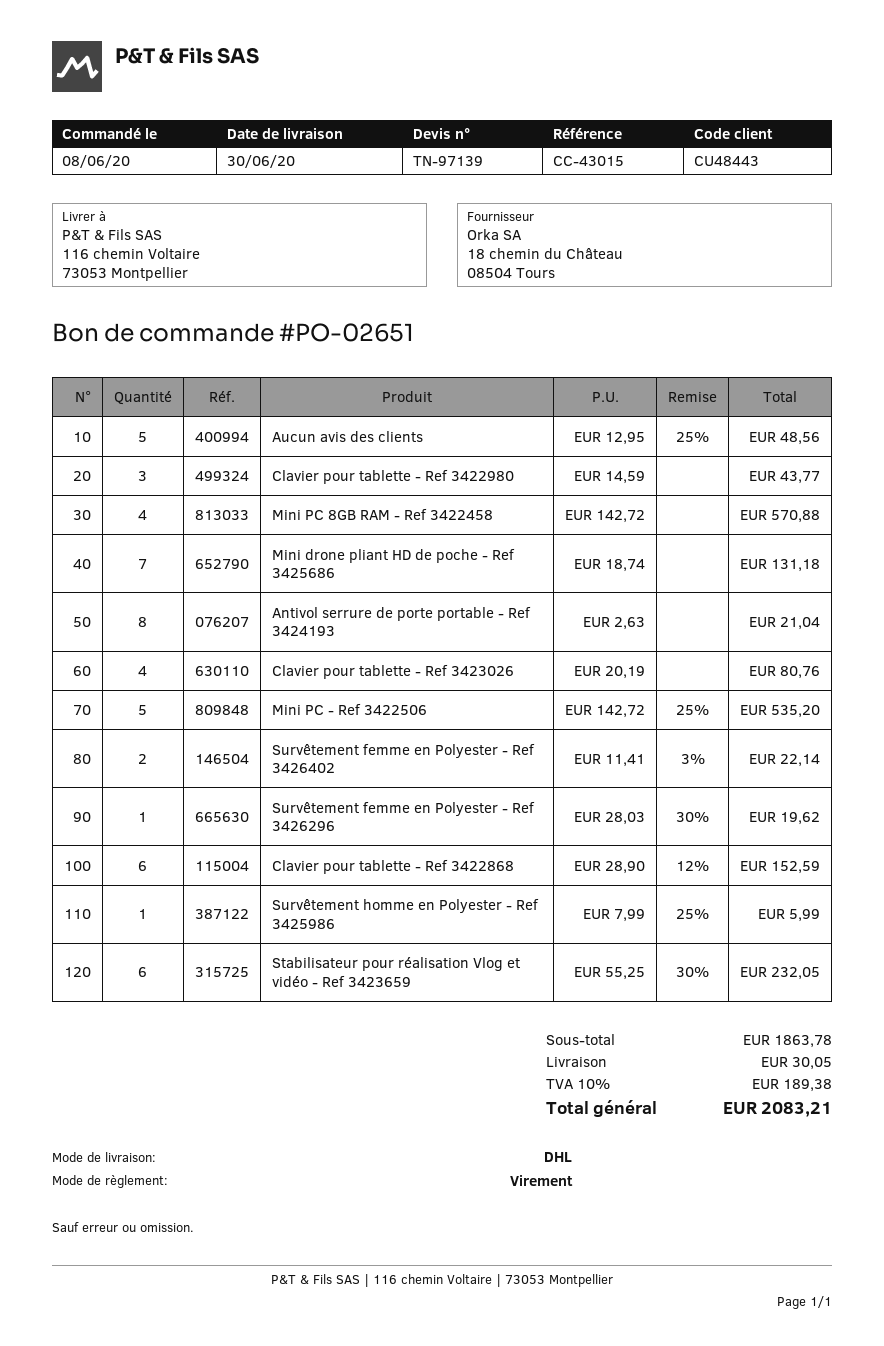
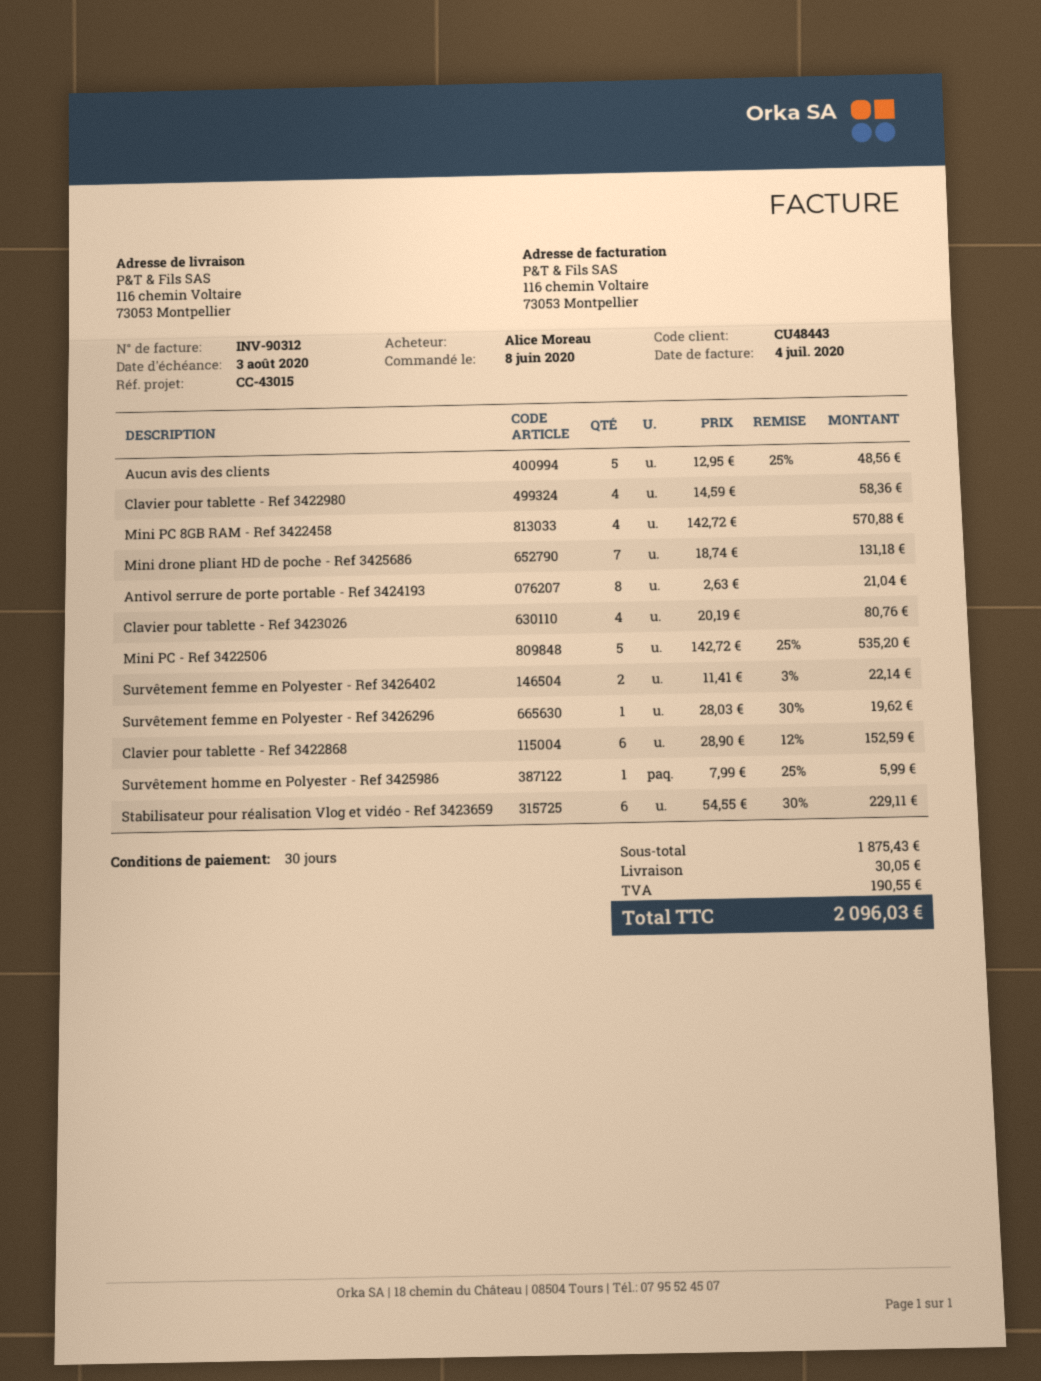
Clavier pour tablette - Ref 3422980: 3 x 14.59 = 43.77 -> 4 x 14.59 = 58.36
Stabilisateur pour réalisation Vlog et vidéo - Ref 3423659: 6 x 55.25 - 30% = 232.05 -> 6 x 54.55 - 30% = 229.11
subtotal: 1863.78 -> 1875.43
tax: 189.38 -> 190.55
total: 2083.21 -> 2096.03

